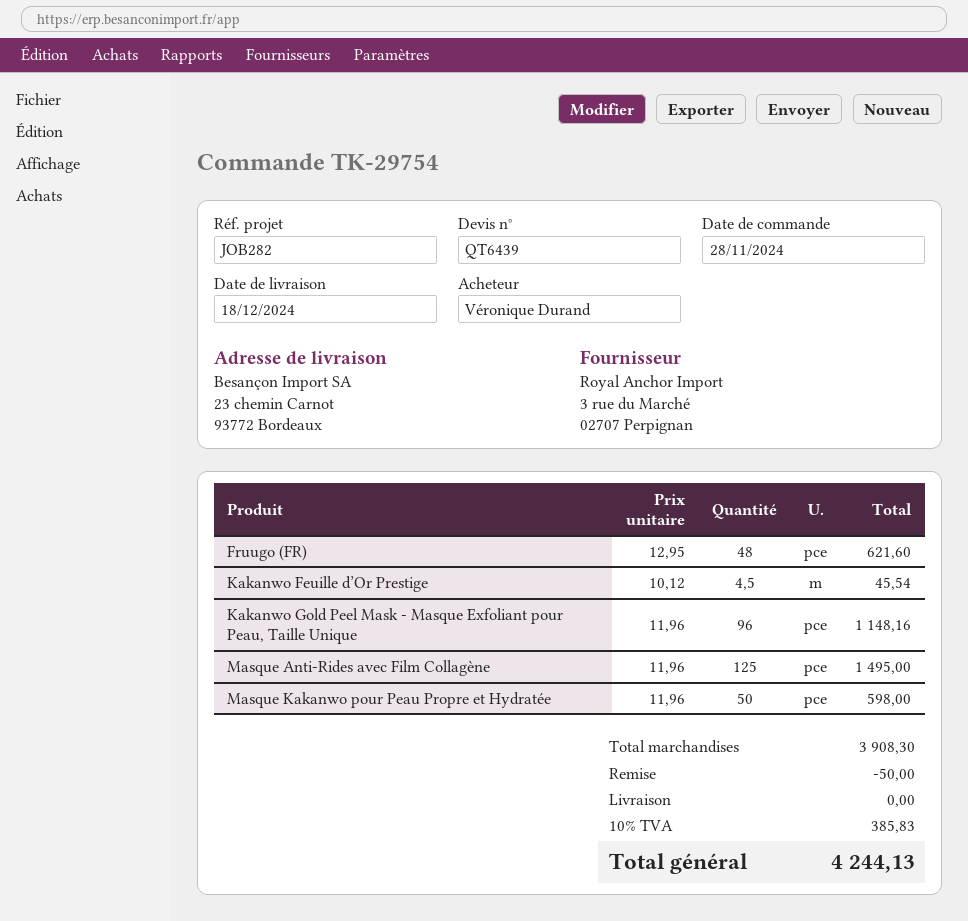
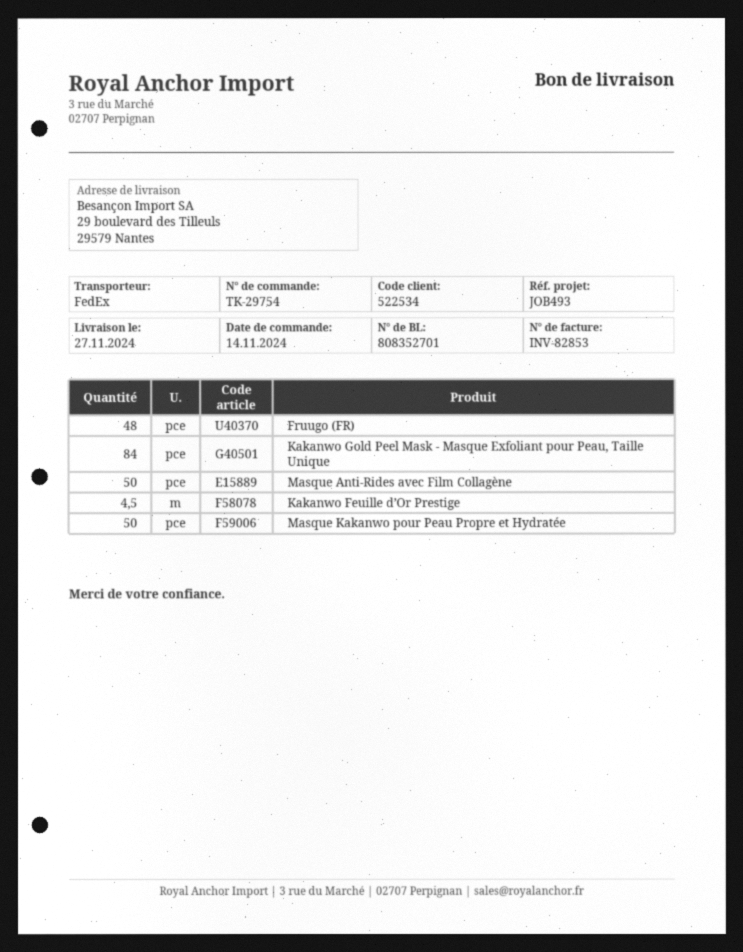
order date: 2024-11-28 -> 2024-11-14
delivery date: 2024-12-18 -> 2024-11-27
reference: JOB282 -> JOB493
ship to: 23 chemin Carnot, 93772 Bordeaux -> 29 boulevard des Tilleuls, 29579 Nantes
Kakanwo Gold Peel Mask - Masque Exfoliant pour Peau, Taille Unique: 96 -> 84
Masque Anti-Rides avec Film Collagène: 125 -> 50

